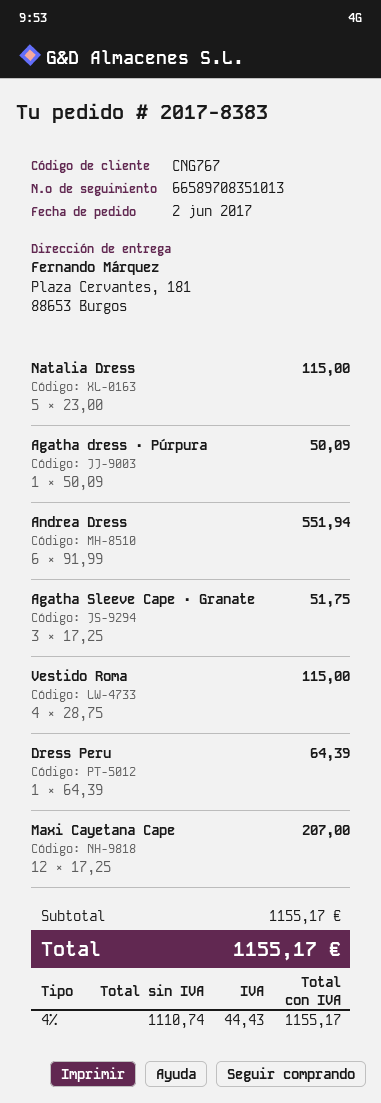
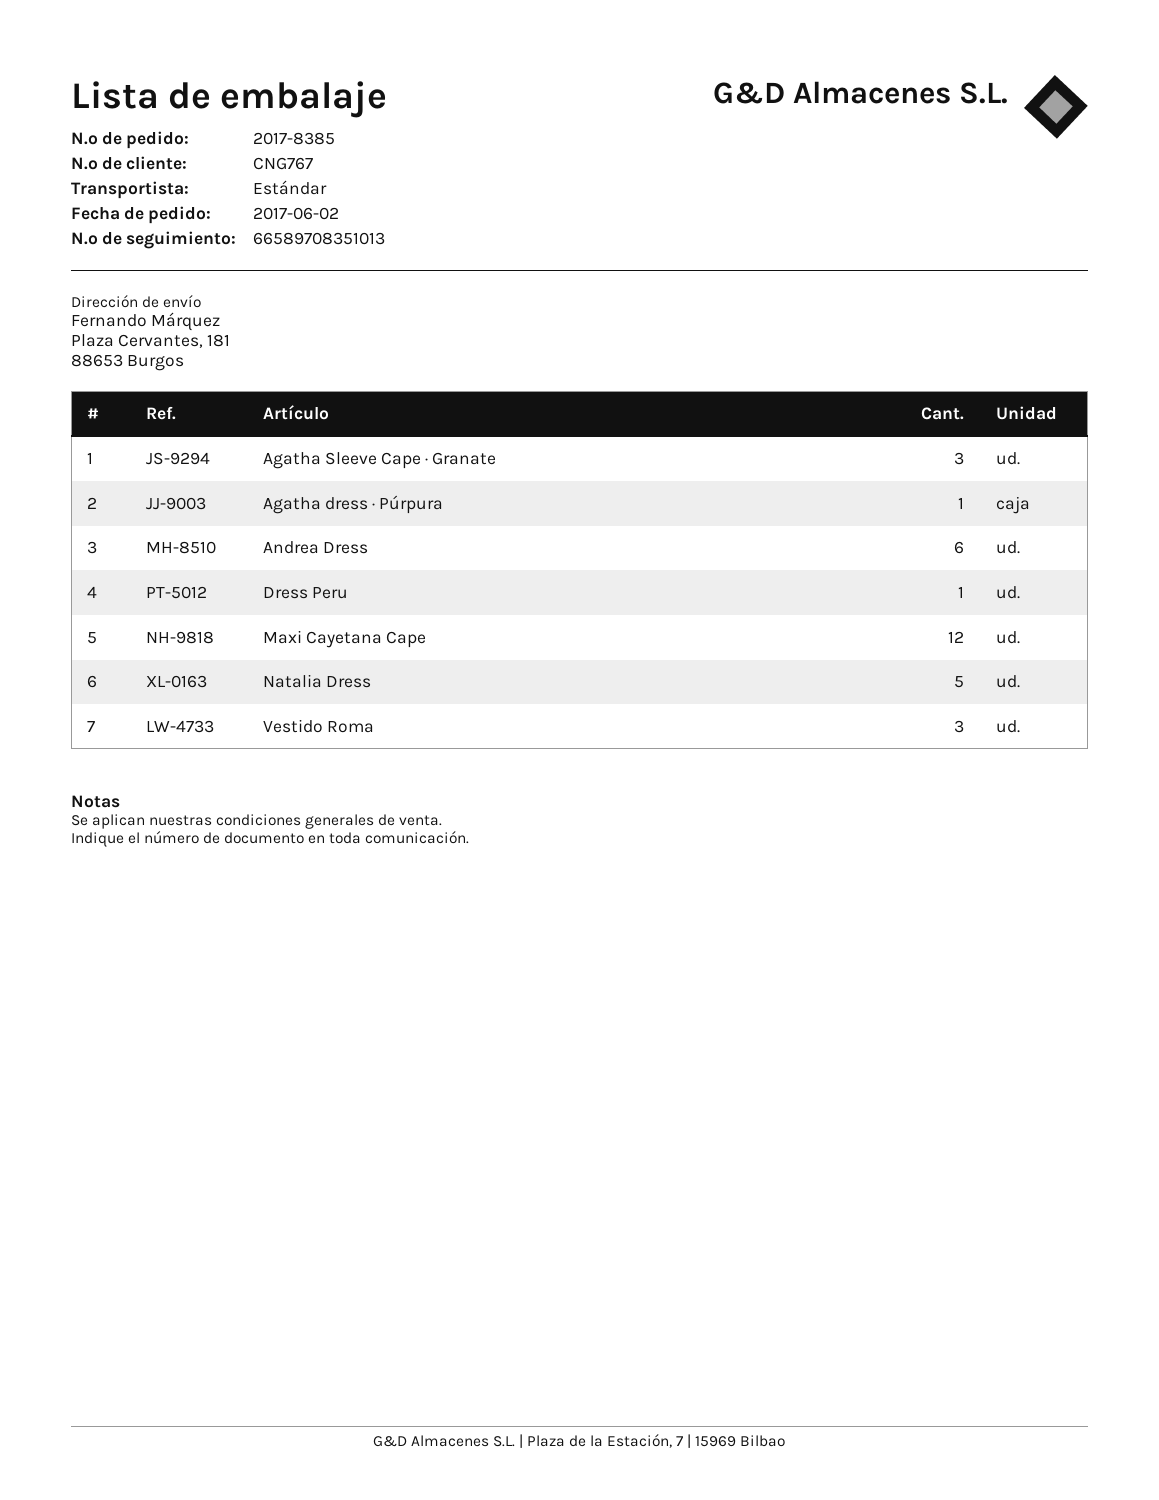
order number: 2017-8383 -> 2017-8385
Vestido Roma: 4 -> 3

